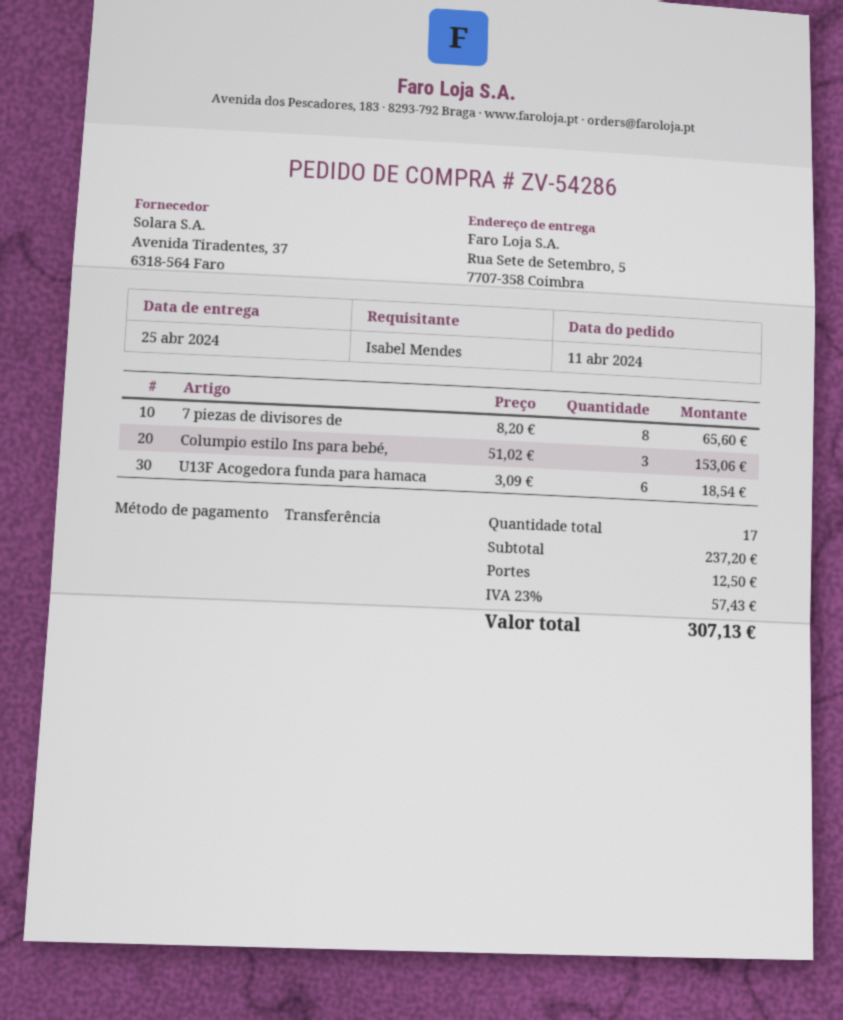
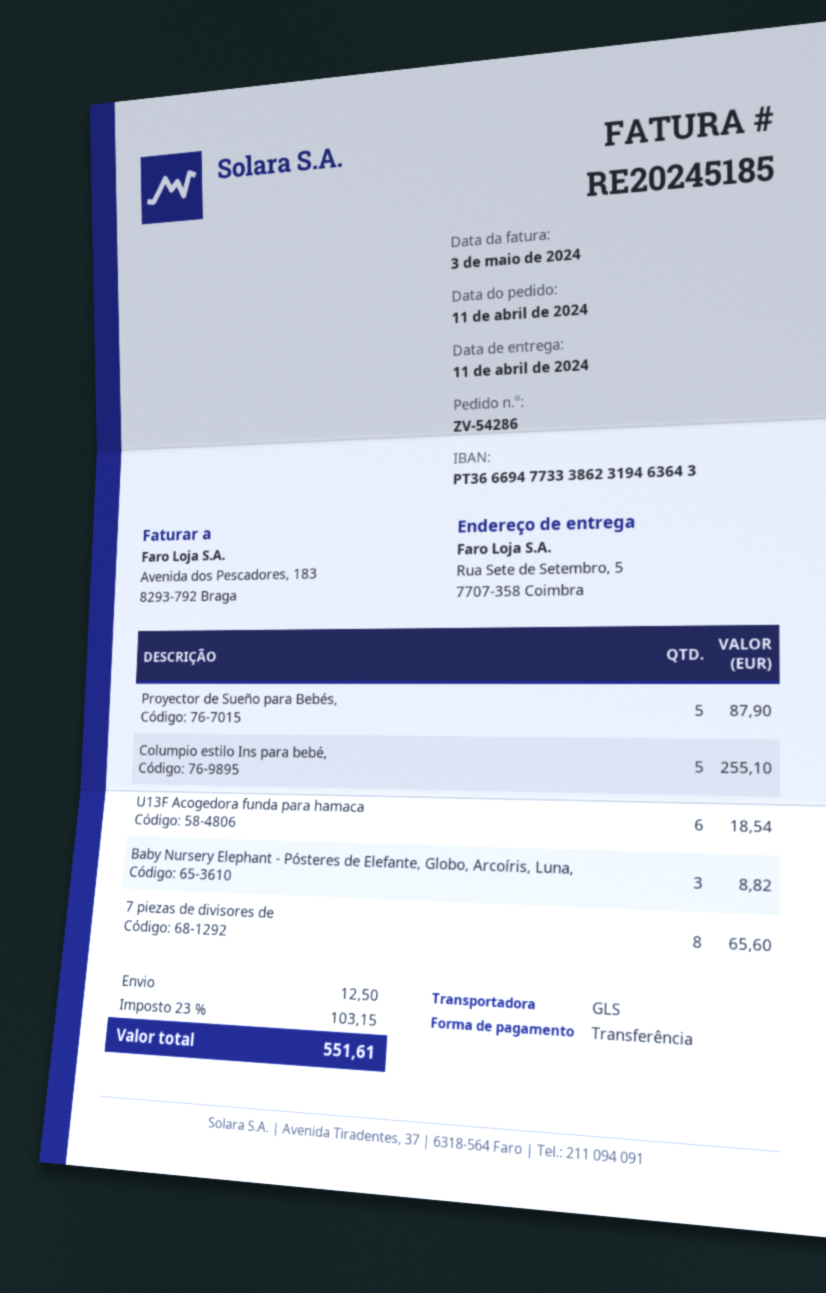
delivery date: 2024-04-25 -> 2024-04-11
Columpio estilo Ins para bebé,: 3 for 153.06 -> 5 for 255.10
Proyector de Sueño para Bebés,: none -> 5 for 87.90
Baby Nursery Elephant - Pósteres de Elefante, Globo, Arcoíris, Luna,: none -> 3 for 8.82
tax: 23% = 57.43 -> 23% = 103.15
total: 307.13 -> 551.61

